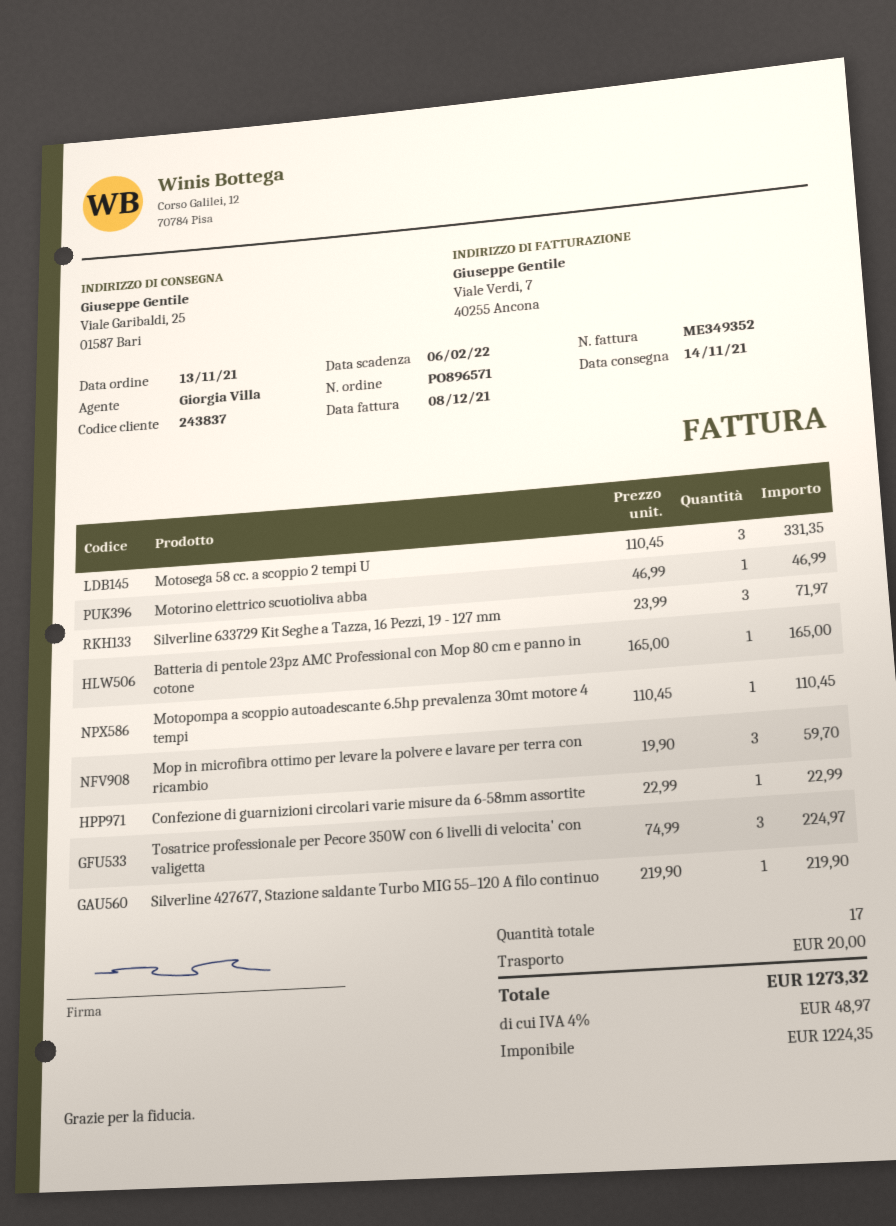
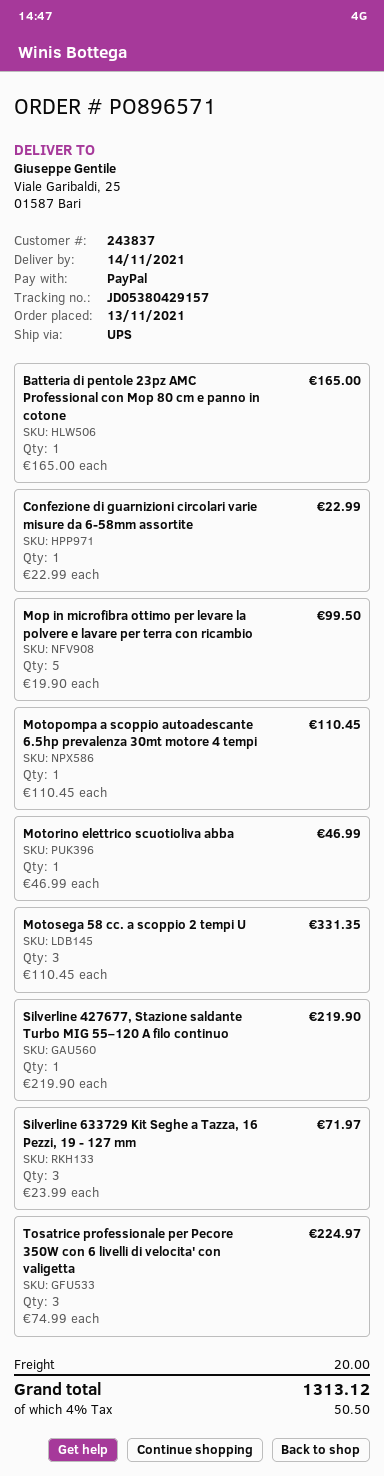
Mop in microfibra ottimo per levare la polvere e lavare per terra con ricambio: 3 x 19.90 = 59.70 -> 5 x 19.90 = 99.50
tax: 4% = 48.97 -> 4% = 50.50
total: 1273.32 -> 1313.12

